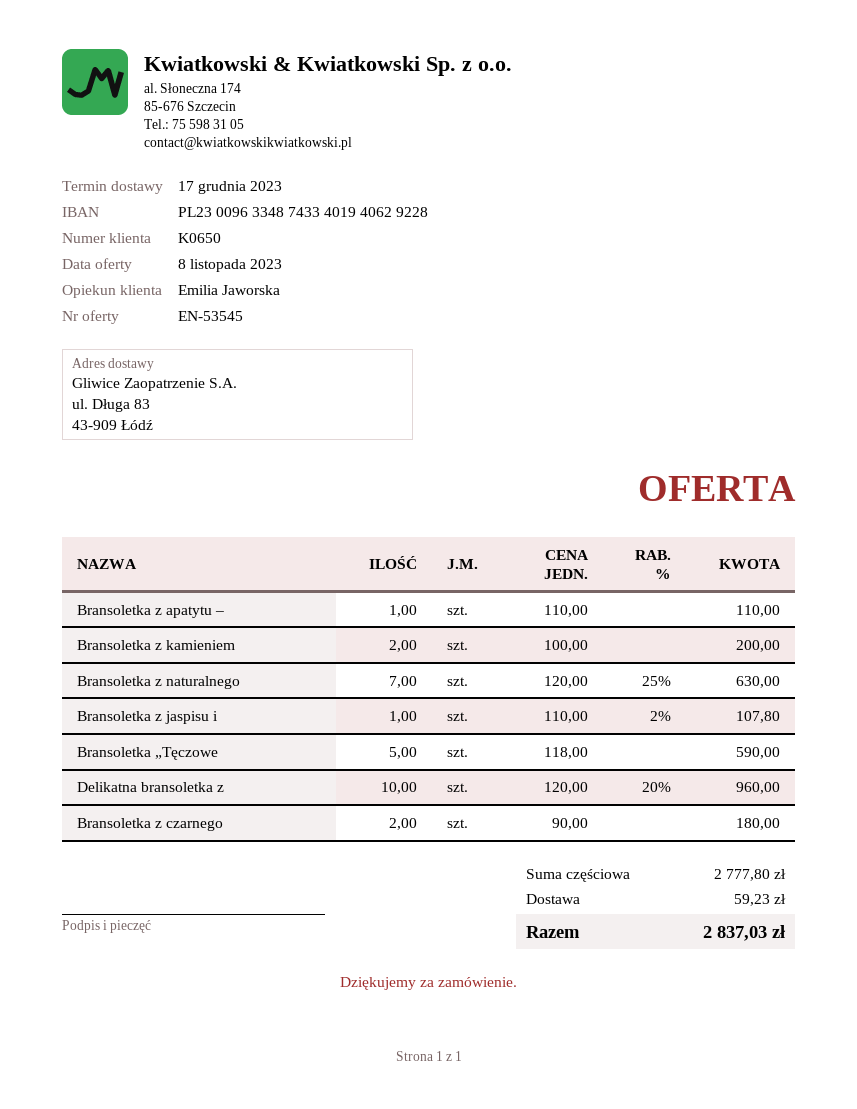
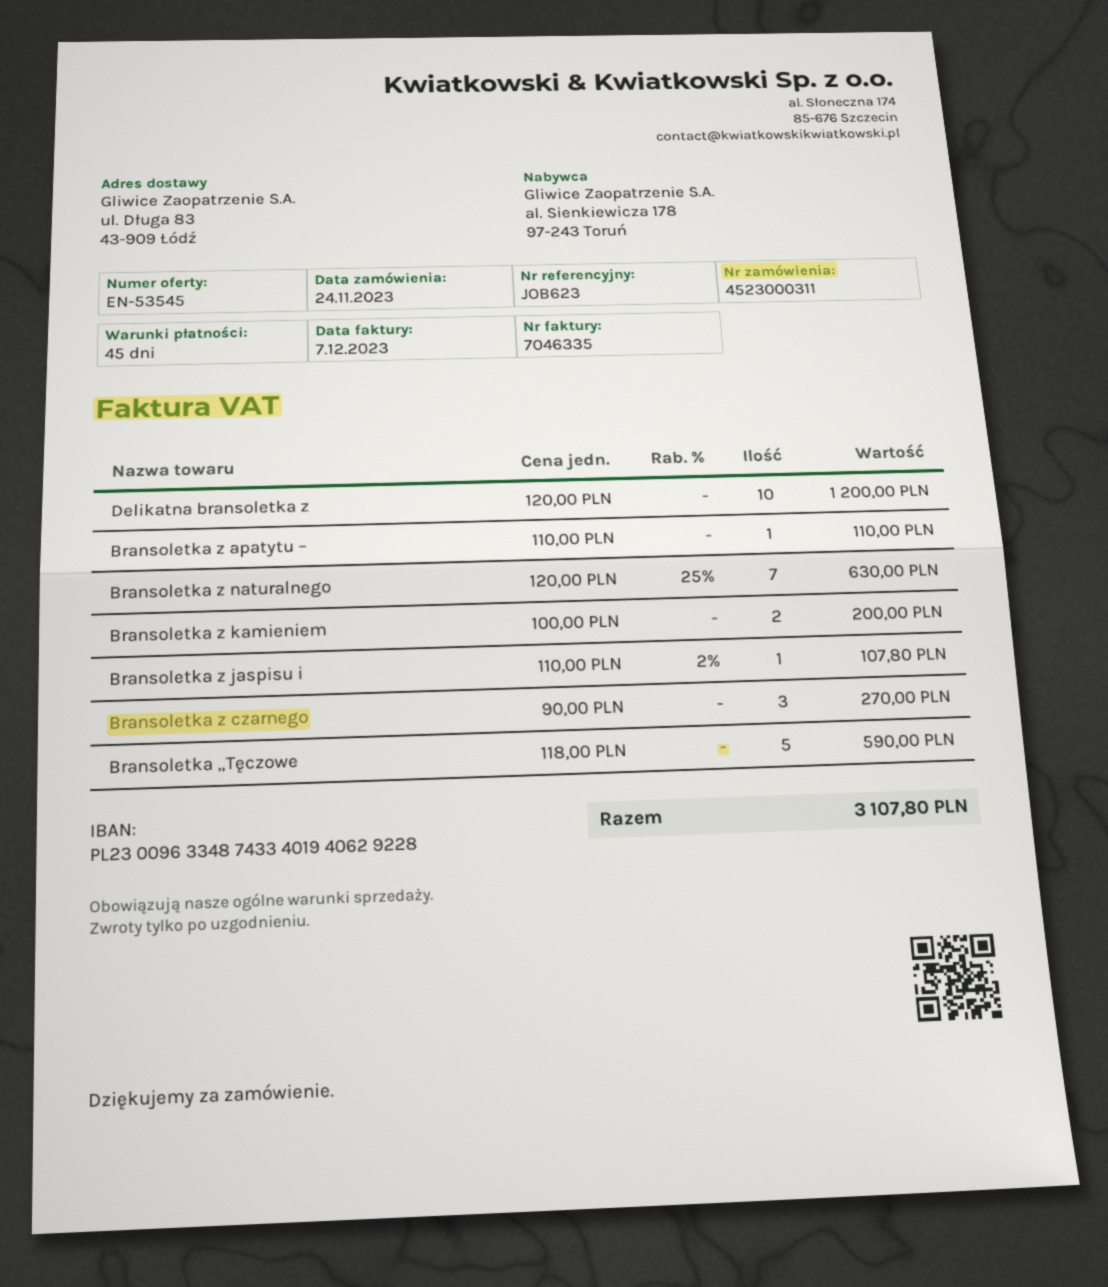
Delikatna bransoletka z: 10 x 120.00 - 20% = 960.00 -> 10 x 120.00 = 1200.00
Bransoletka z czarnego: 2 x 90.00 = 180.00 -> 3 x 90.00 = 270.00
shipping: 59.23 -> none
total: 2837.03 -> 3107.80

